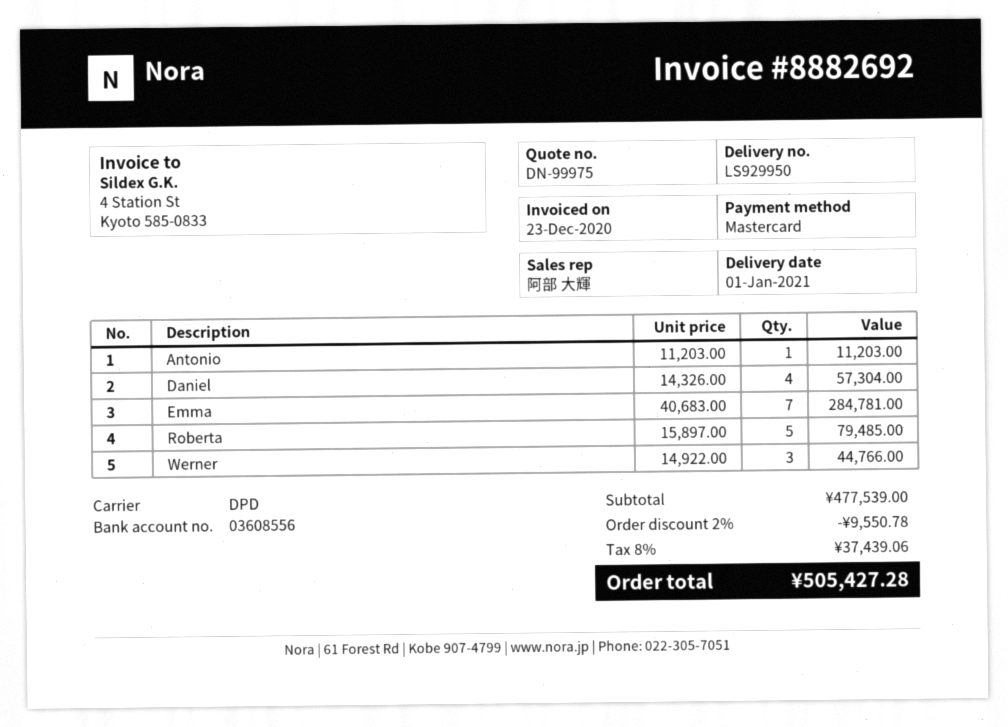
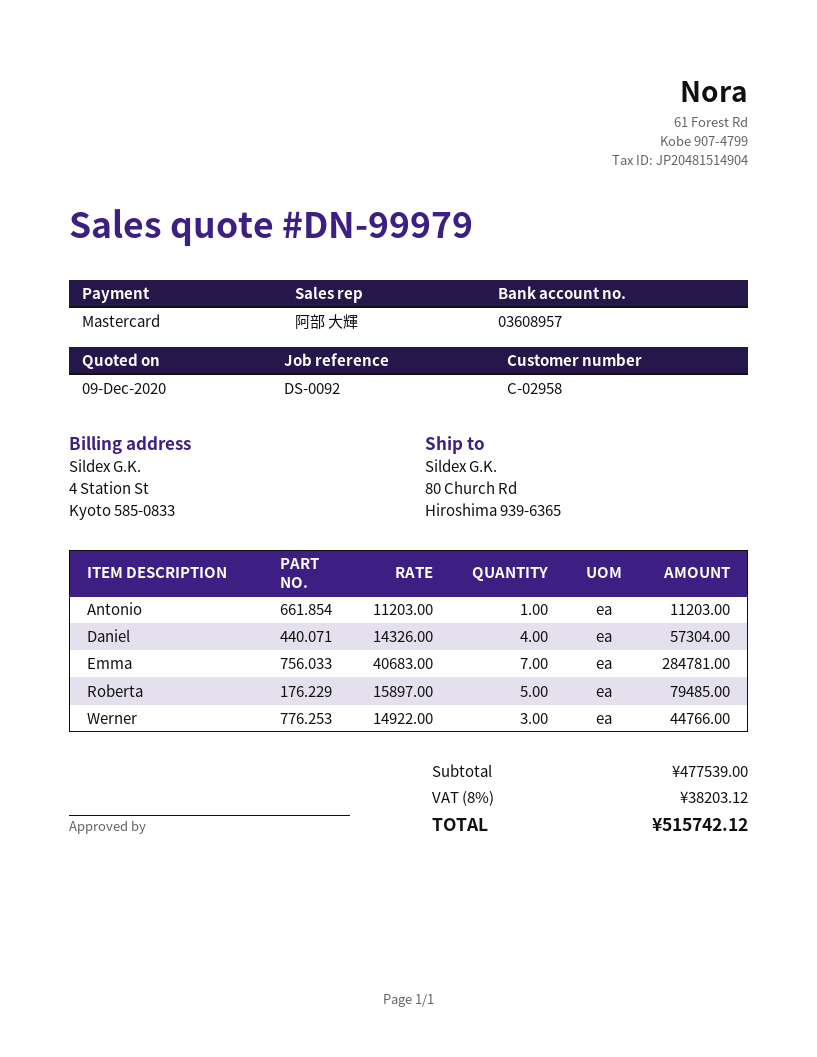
quote number: DN-99975 -> DN-99979
bank account: 03608556 -> 03608957
discount: 2% = 9550.78 -> none
tax: 8% = 37439.06 -> 8% = 38203.12
total: 505427.28 -> 515742.12

